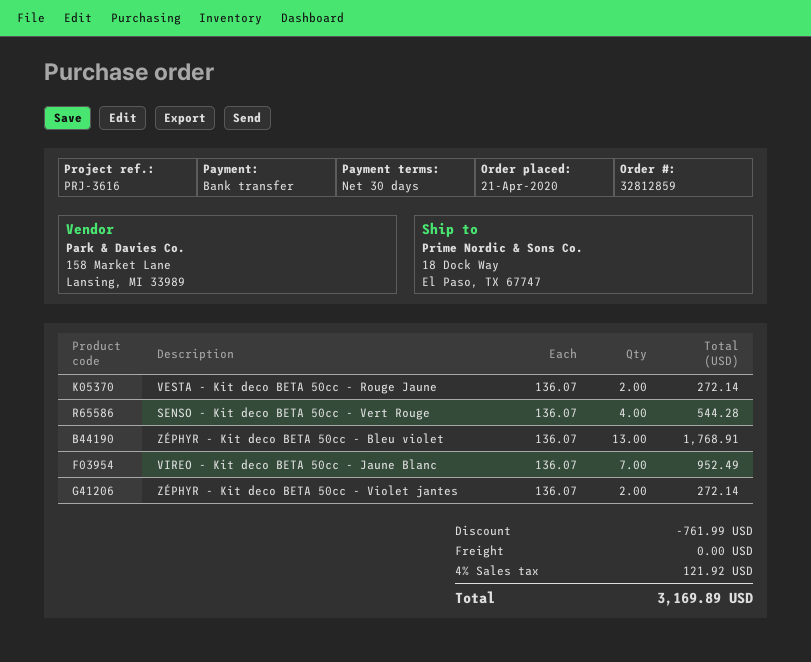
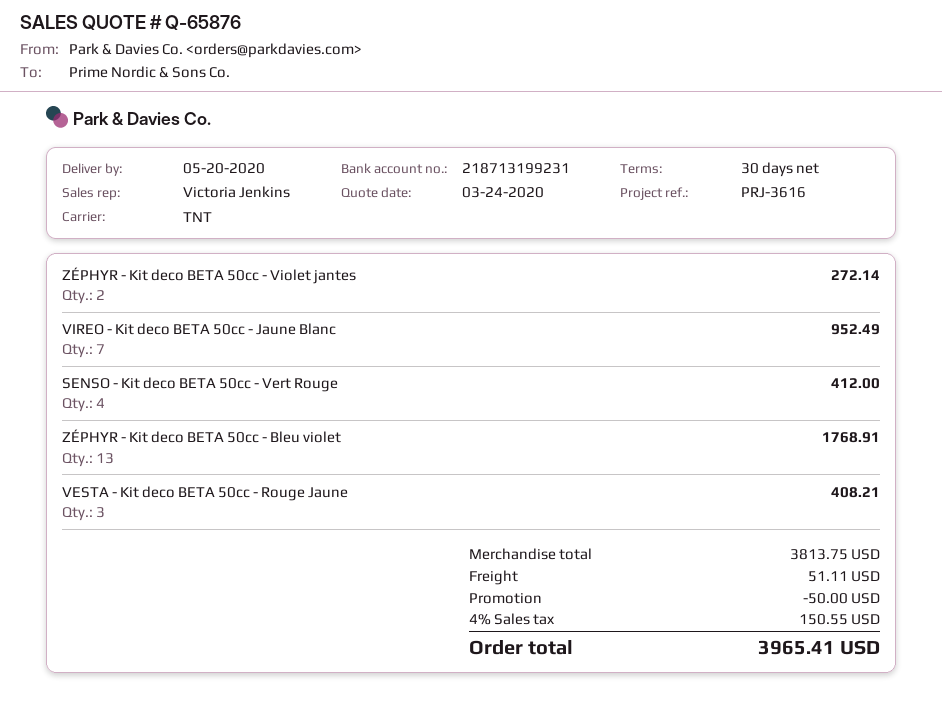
VESTA - Kit deco BETA 50cc - Rouge Jaune: 2 for 272.14 -> 3 for 408.21
SENSO - Kit deco BETA 50cc - Vert Rouge: 4 for 544.28 -> 4 for 412.00
discount: 761.99 -> 50.00
shipping: 0.00 -> 51.11
tax: 4% = 121.92 -> 4% = 150.55
total: 3169.89 -> 3965.41

